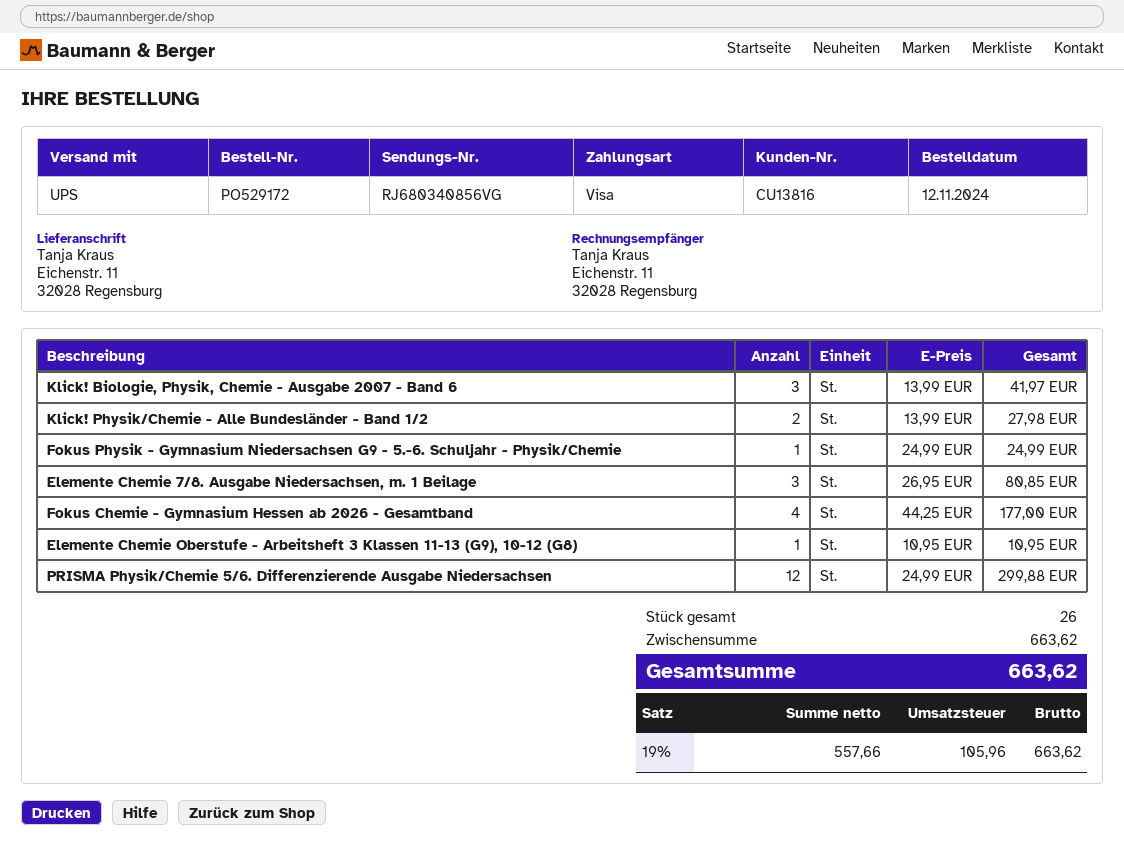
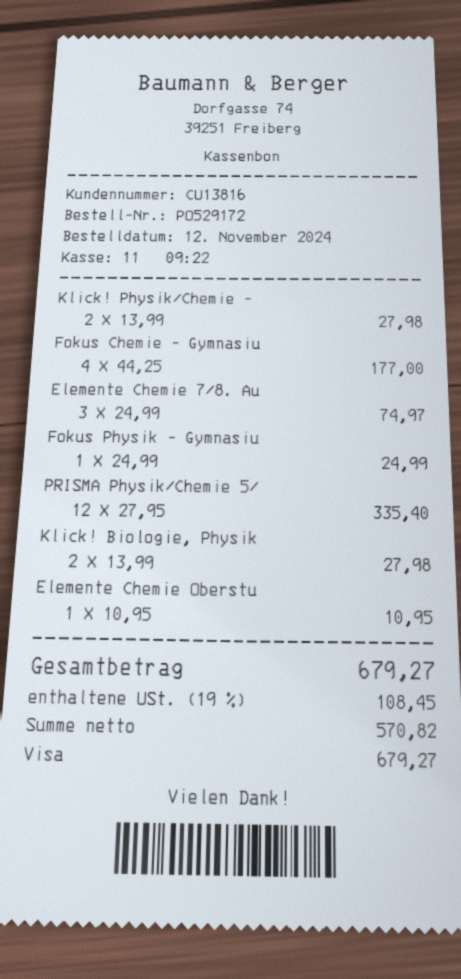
Klick! Biologie, Physik, Chemie - Ausgabe 2007 - Band 6: 3 x 13.99 = 41.97 -> 2 x 13.99 = 27.98
Elemente Chemie 7/8. Ausgabe Niedersachsen, m. 1 Beilage: 3 x 26.95 = 80.85 -> 3 x 24.99 = 74.97
PRISMA Physik/Chemie 5/6. Differenzierende Ausgabe Niedersachsen: 12 x 24.99 = 299.88 -> 12 x 27.95 = 335.40
net: 557.66 -> 570.82
tax: 19% = 105.96 -> 19% = 108.45
total: 663.62 -> 679.27

